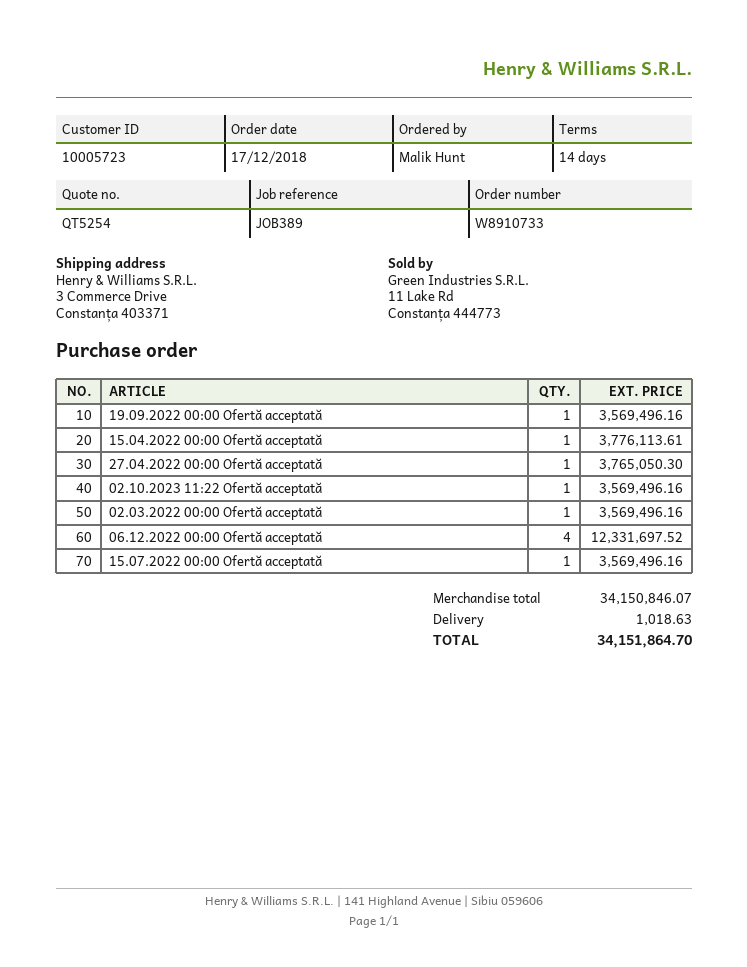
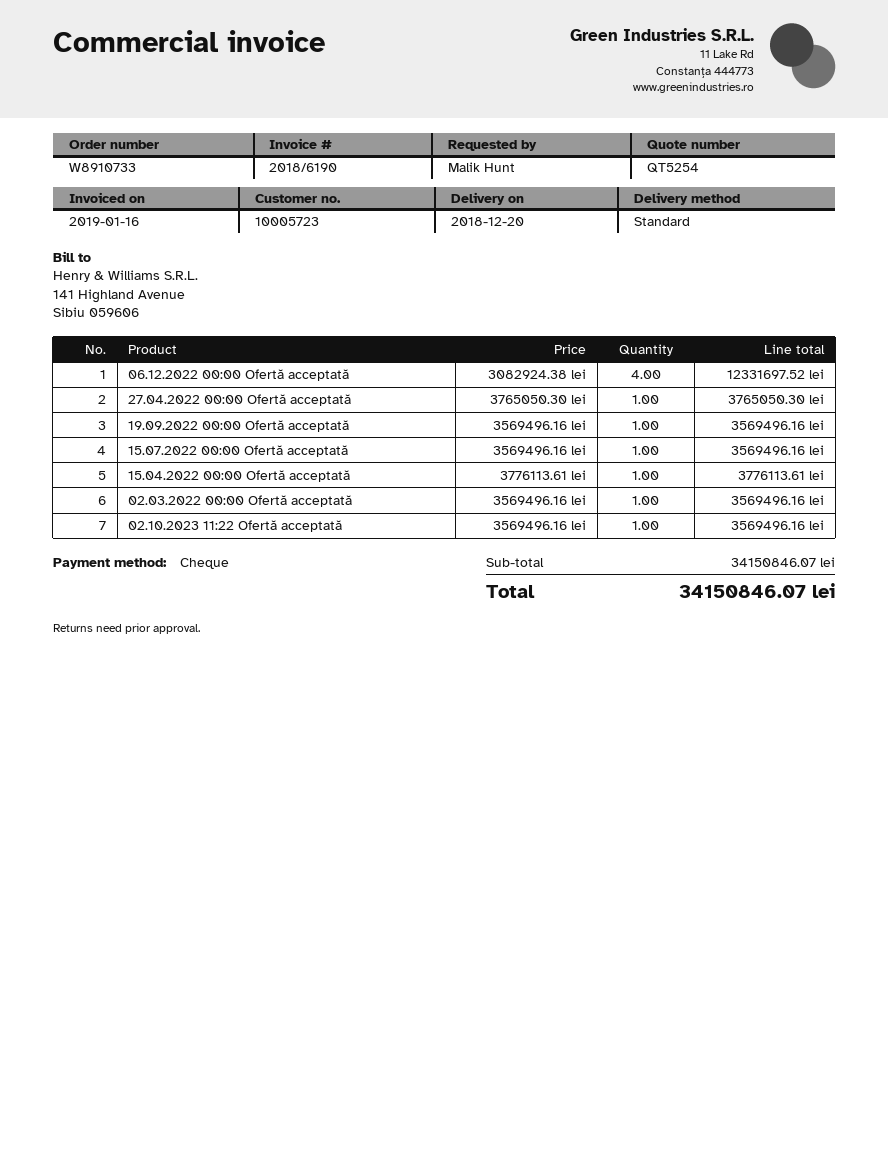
shipping: 1018.63 -> none
total: 34151864.70 -> 34150846.07

